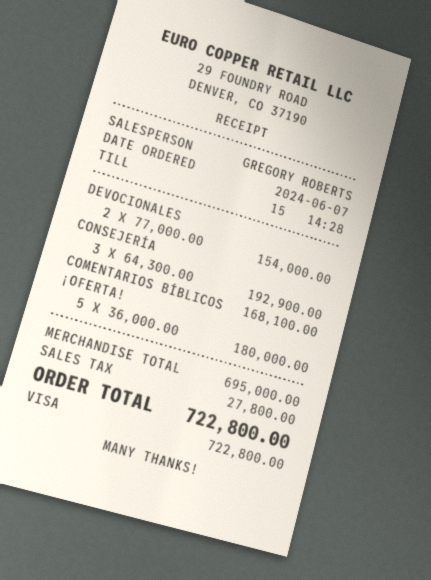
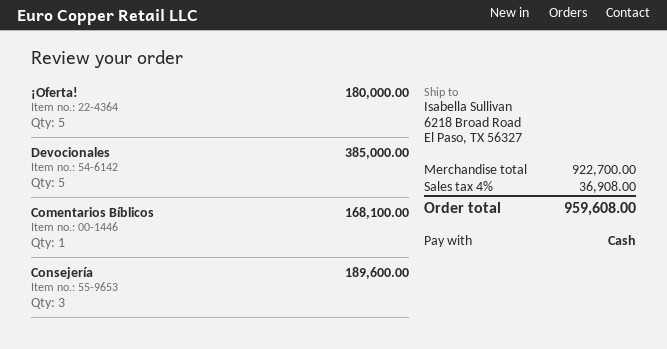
payment method: Visa -> cash
DEVOCIONALES: 2 for 154000.00 -> 5 for 385000.00
CONSEJERÍA: 3 for 192900.00 -> 3 for 189600.00
subtotal: 695000.00 -> 922700.00
tax: 27800.00 -> 36908.00
total: 722800.00 -> 959608.00

